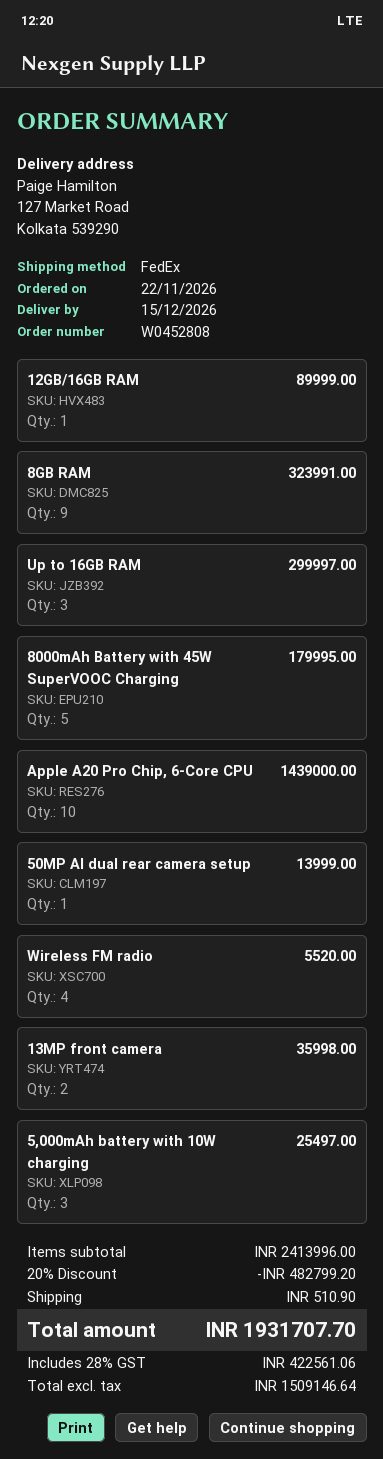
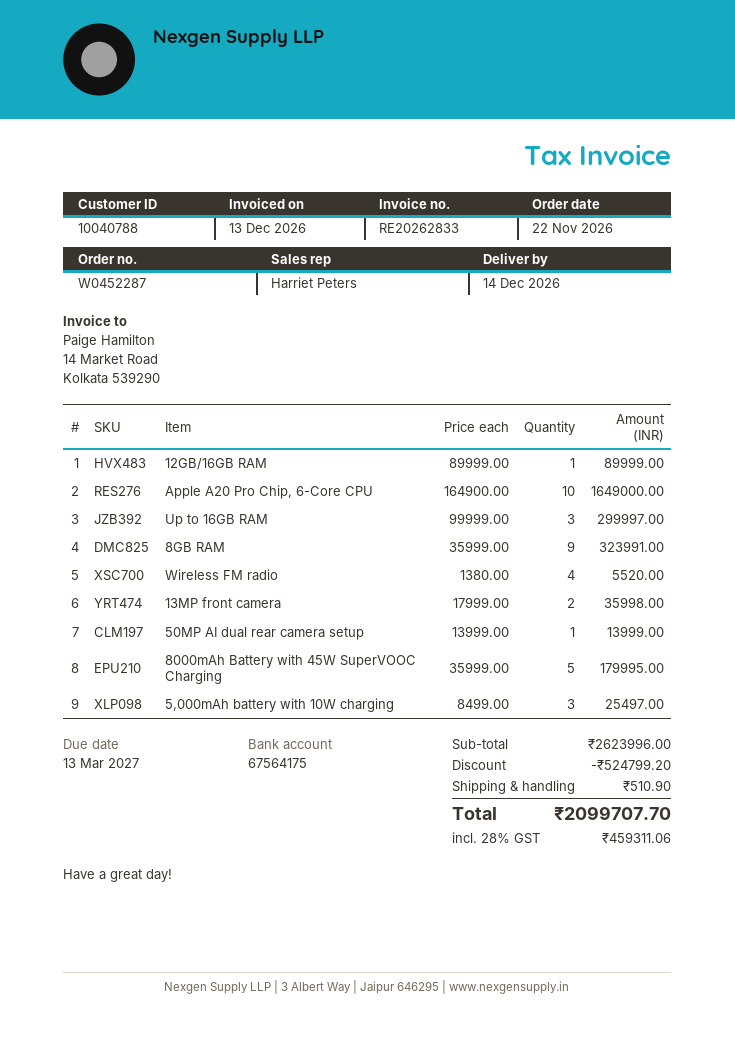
order number: W0452808 -> W0452287
delivery date: 2026-12-15 -> 2026-12-14
Apple A20 Pro Chip, 6-Core CPU: 10 for 1439000.00 -> 10 for 1649000.00
subtotal: 2413996.00 -> 2623996.00
discount: 482799.20 -> 524799.20
tax: 28% = 422561.06 -> 28% = 459311.06
total: 1931707.70 -> 2099707.70

